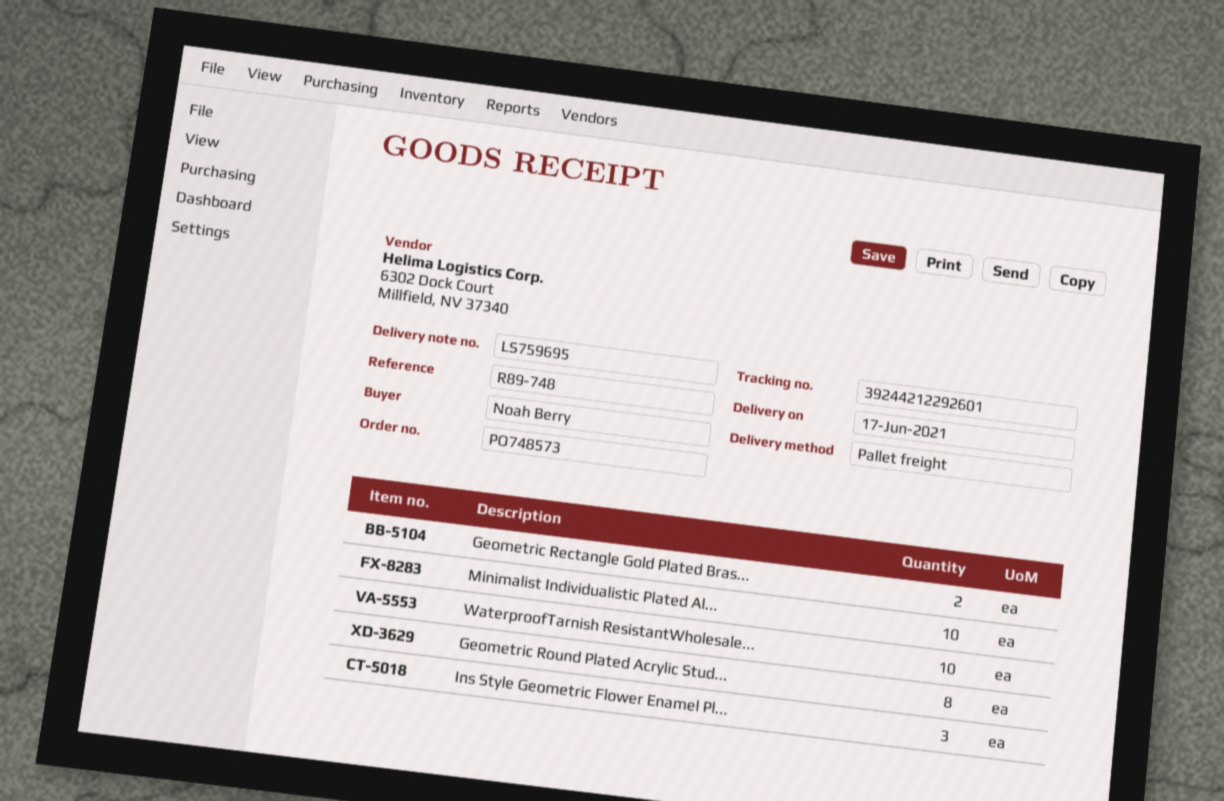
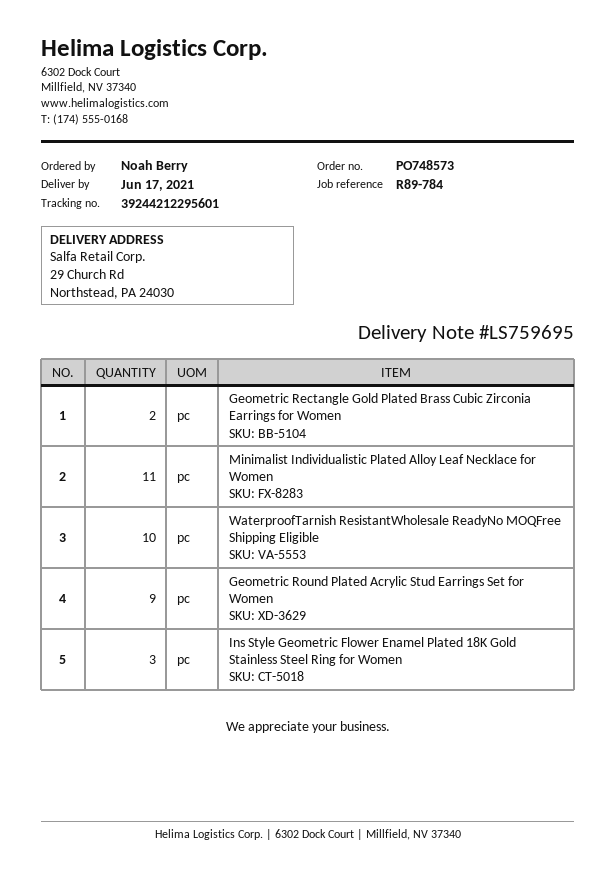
reference: R89-748 -> R89-784
tracking number: 39244212292601 -> 39244212295601
Minimalist Individualistic Plated Al...: 10 -> 11
Geometric Round Plated Acrylic Stud...: 8 -> 9

